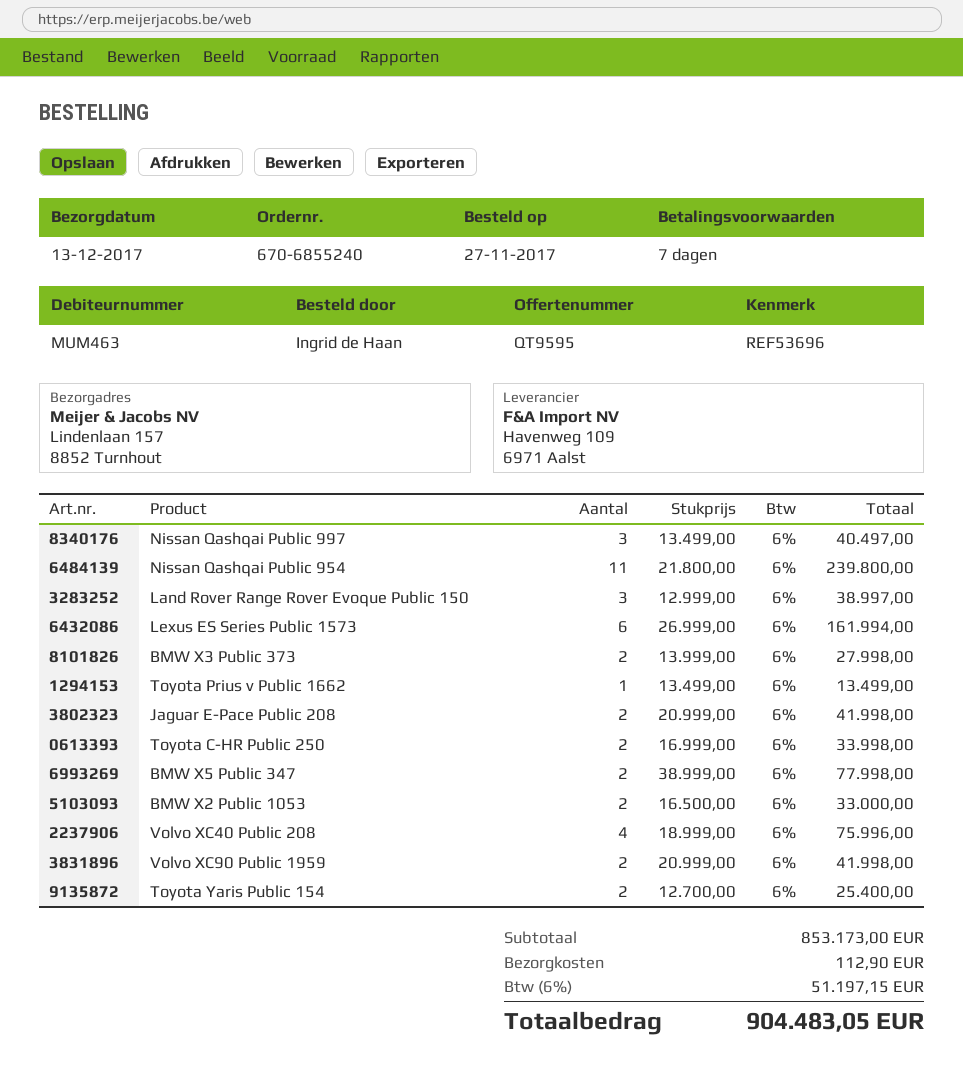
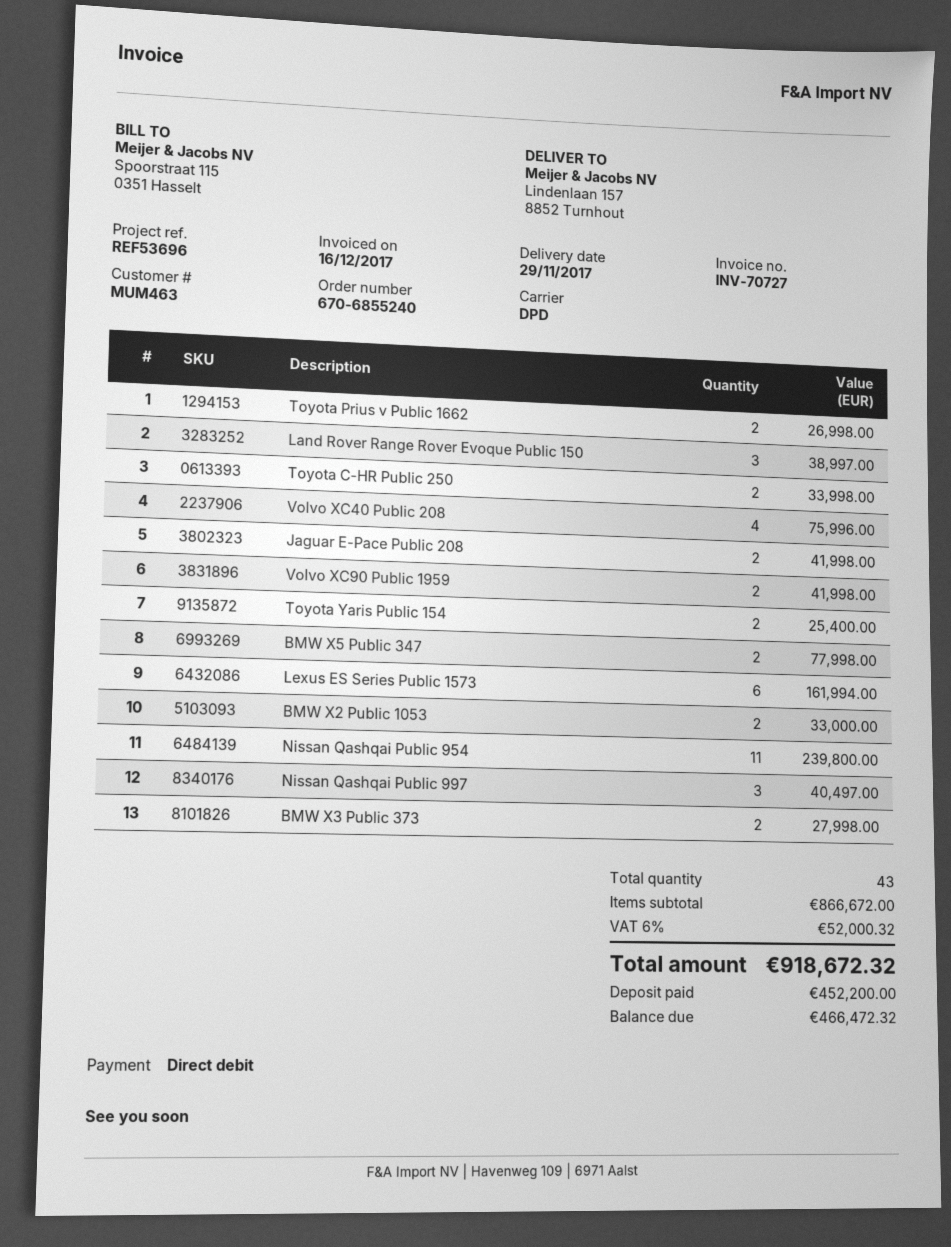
delivery date: 2017-12-13 -> 2017-11-29
Toyota Prius v Public 1662: 1 for 13499.00 -> 2 for 26998.00
subtotal: 853173.00 -> 866672.00
shipping: 112.90 -> none
tax: 6% = 51197.15 -> 6% = 52000.32
total: 904483.05 -> 918672.32

